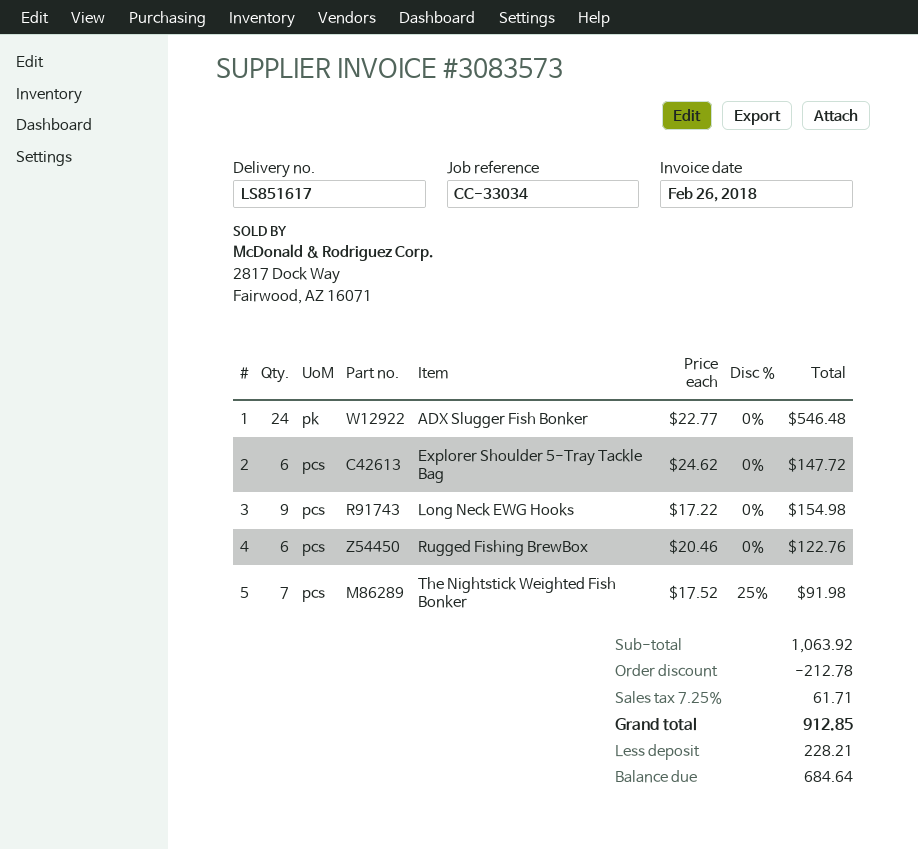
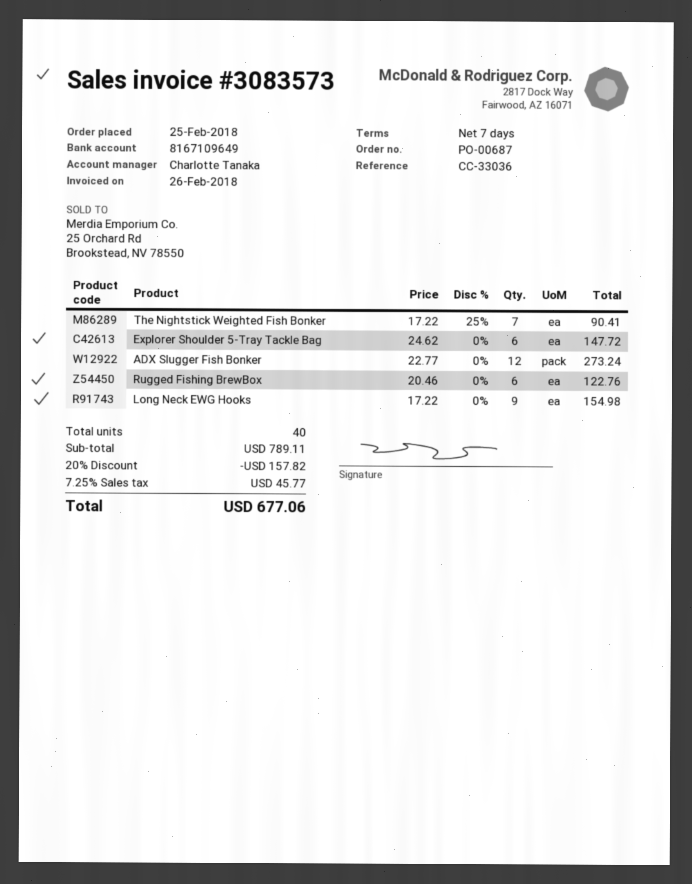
reference: CC-33034 -> CC-33036
ADX Slugger Fish Bonker: 24 x 22.77 = 546.48 -> 12 x 22.77 = 273.24
The Nightstick Weighted Fish Bonker: 7 x 17.52 - 25% = 91.98 -> 7 x 17.22 - 25% = 90.41
subtotal: 1063.92 -> 789.11
discount: 212.78 -> 157.82
tax: 7.25% = 61.71 -> 7.25% = 45.77
total: 912.85 -> 677.06

